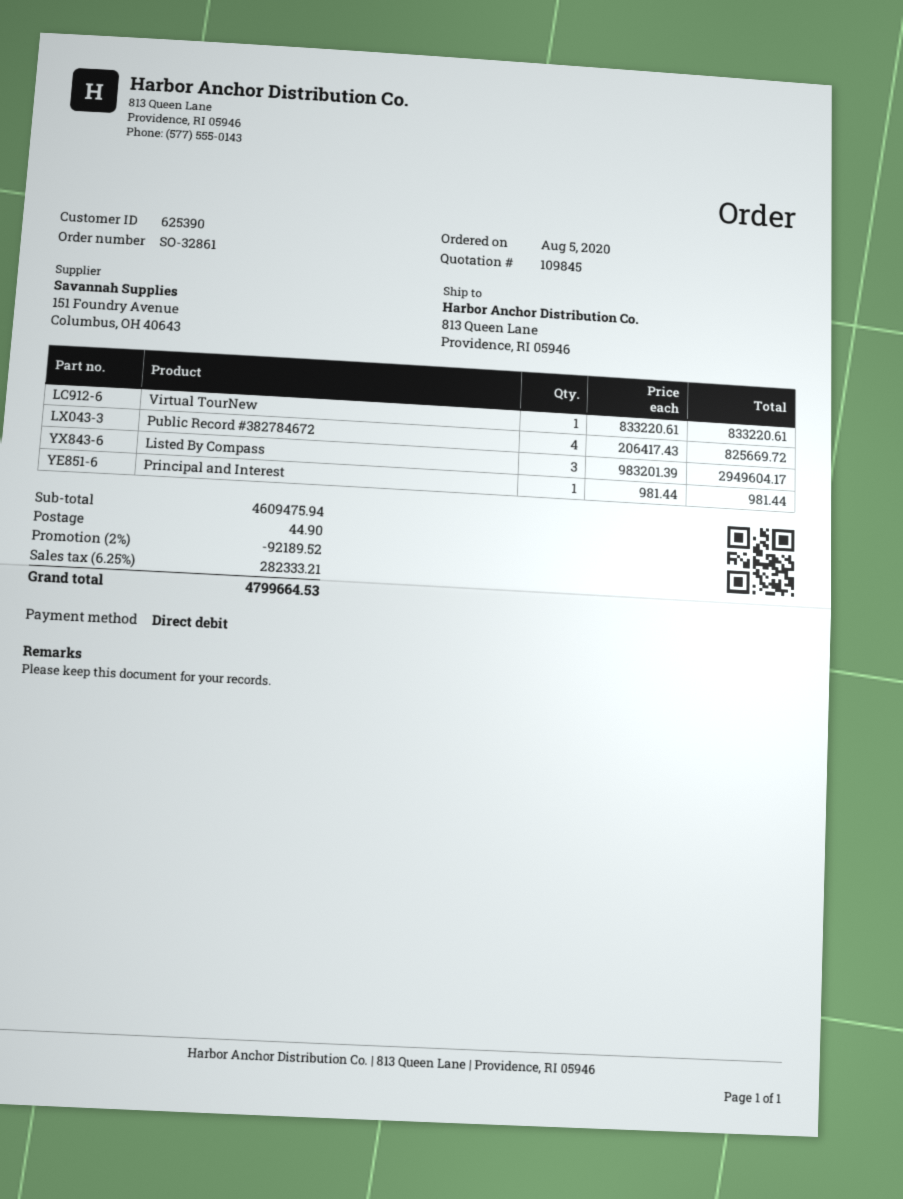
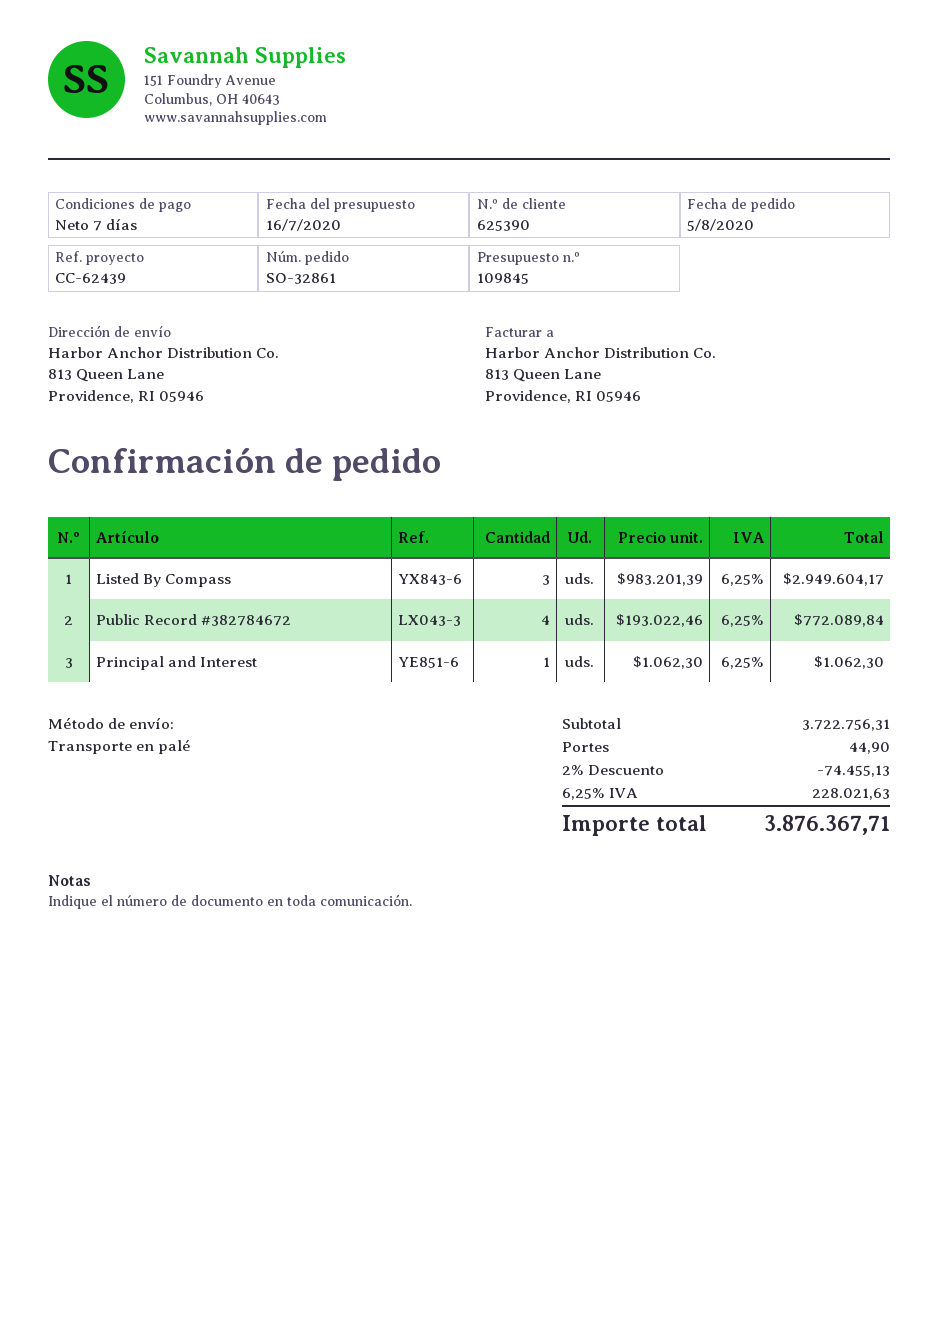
Virtual TourNew: 1 x 833220.61 = 833220.61 -> none
Public Record #382784672: 4 x 206417.43 = 825669.72 -> 4 x 193022.46 = 772089.84
Principal and Interest: 1 x 981.44 = 981.44 -> 1 x 1062.30 = 1062.30
subtotal: 4609475.94 -> 3722756.31
discount: 2% = 92189.52 -> 2% = 74455.13
tax: 6.25% = 282333.21 -> 6.25% = 228021.63
total: 4799664.53 -> 3876367.71

